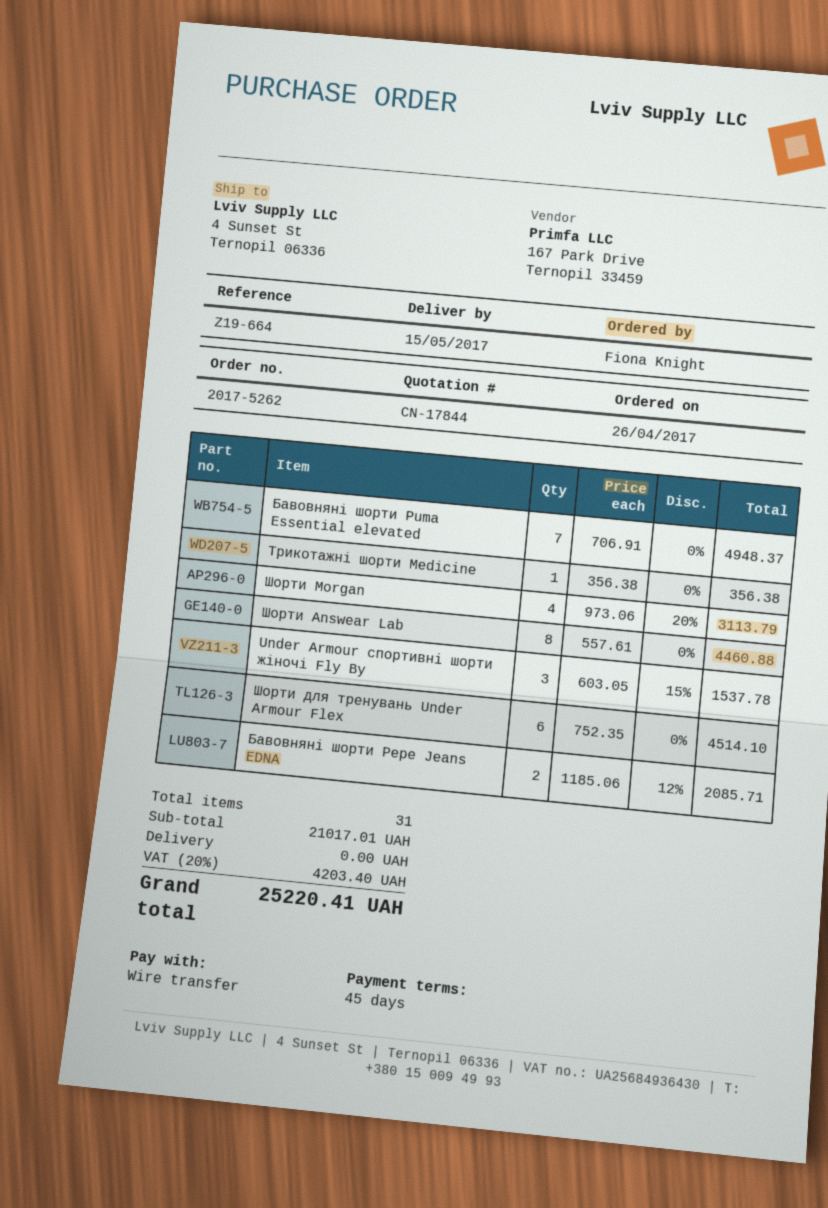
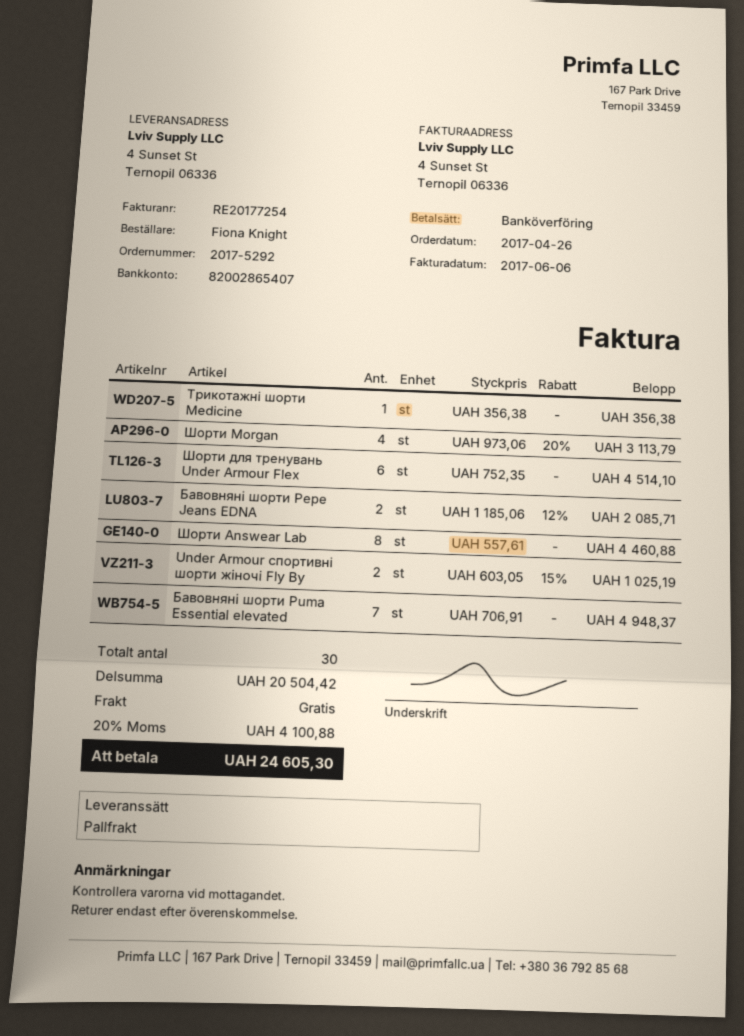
order number: 2017-5262 -> 2017-5292
Under Armour спортивні шорти жіночі Fly By: 3 x 603.05 - 15% = 1537.78 -> 2 x 603.05 - 15% = 1025.19
total quantity: 31 -> 30
subtotal: 21017.01 -> 20504.42
tax: 20% = 4203.40 -> 20% = 4100.88
total: 25220.41 -> 24605.30

